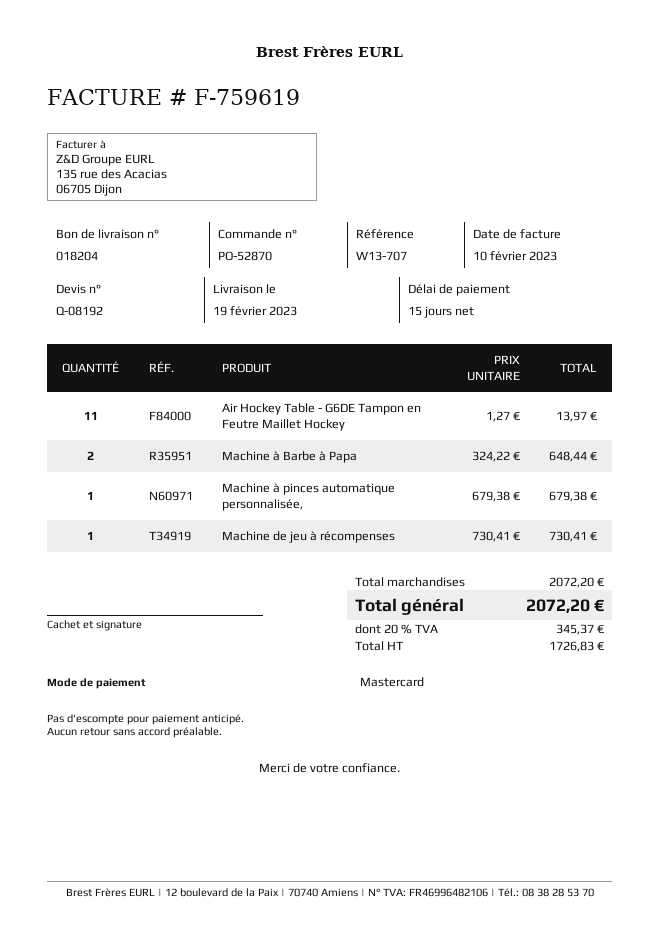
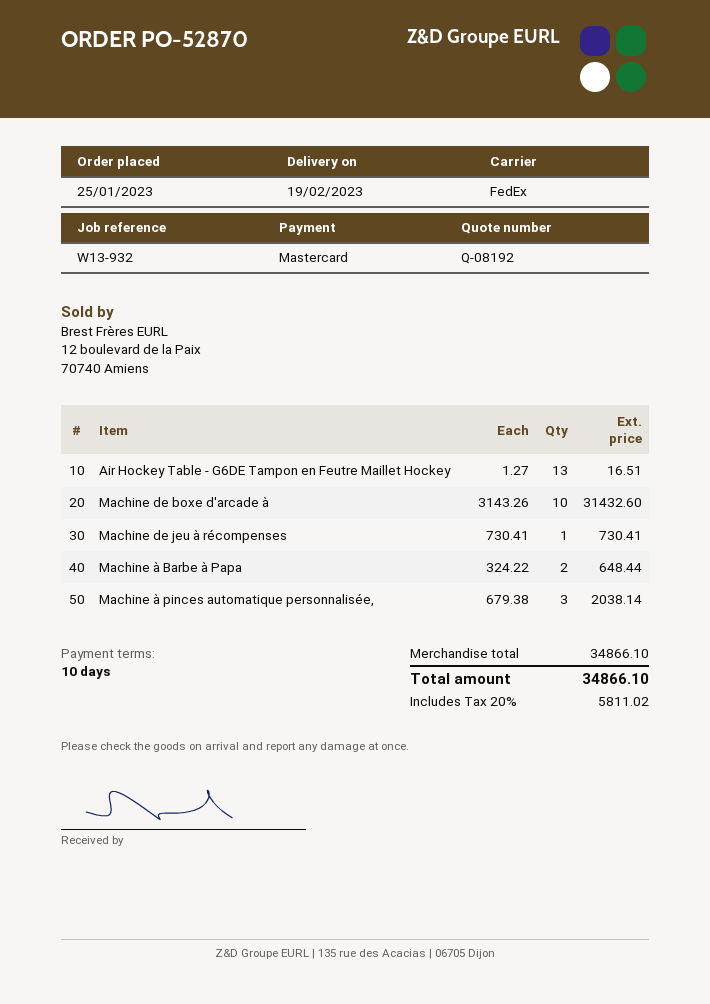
payment terms: 15 days -> 10 days
reference: W13-707 -> W13-932
Air Hockey Table - G6DE Tampon en Feutre Maillet Hockey: 11 x 1.27 = 13.97 -> 13 x 1.27 = 16.51
Machine à pinces automatique personnalisée,: 1 x 679.38 = 679.38 -> 3 x 679.38 = 2038.14
Machine de boxe d'arcade à: none -> 10 x 3143.26 = 31432.60
subtotal: 2072.20 -> 34866.10
tax: 20% = 345.37 -> 20% = 5811.02
total: 2072.20 -> 34866.10

